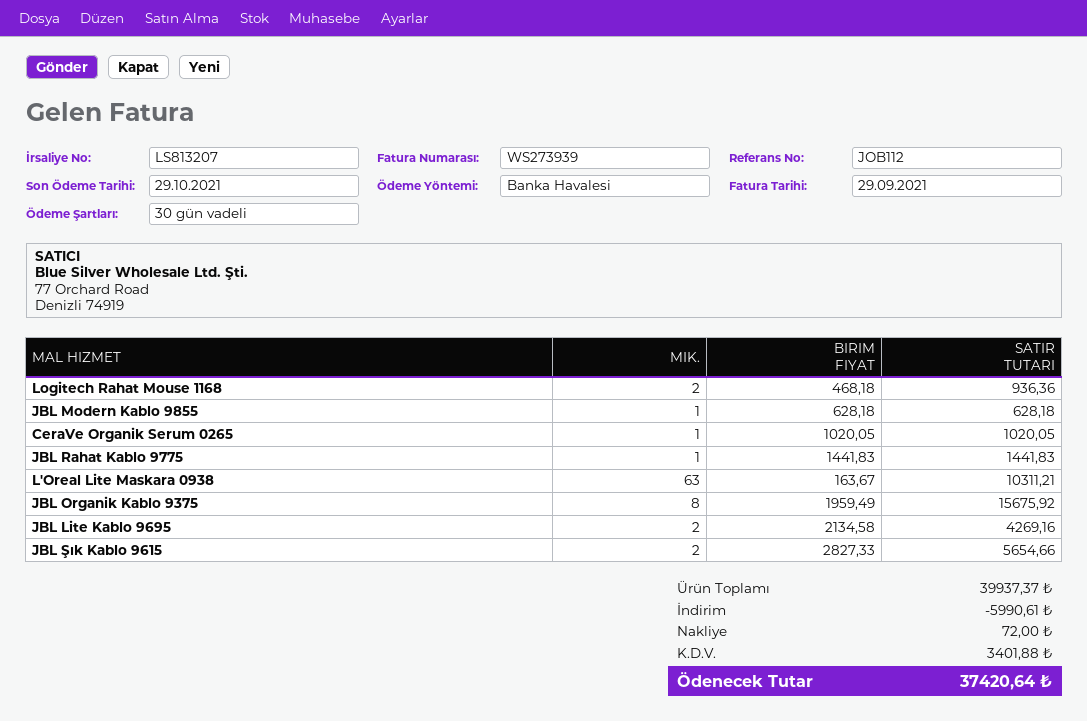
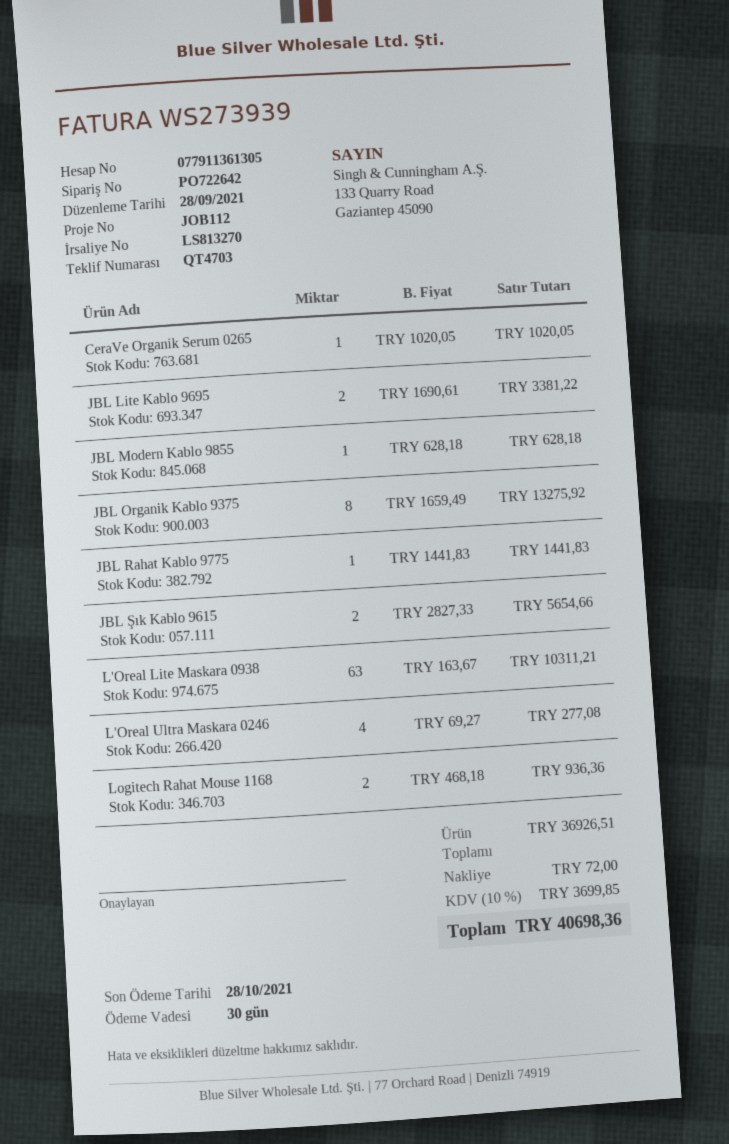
delivery note number: LS813207 -> LS813270
invoice date: 2021-09-29 -> 2021-09-28
due date: 2021-10-29 -> 2021-10-28
JBL Organik Kablo 9375: 8 x 1959.49 = 15675.92 -> 8 x 1659.49 = 13275.92
JBL Lite Kablo 9695: 2 x 2134.58 = 4269.16 -> 2 x 1690.61 = 3381.22
L'Oreal Ultra Maskara 0246: none -> 4 x 69.27 = 277.08
subtotal: 39937.37 -> 36926.51
discount: 5990.61 -> none
tax: 3401.88 -> 3699.85
total: 37420.64 -> 40698.36

